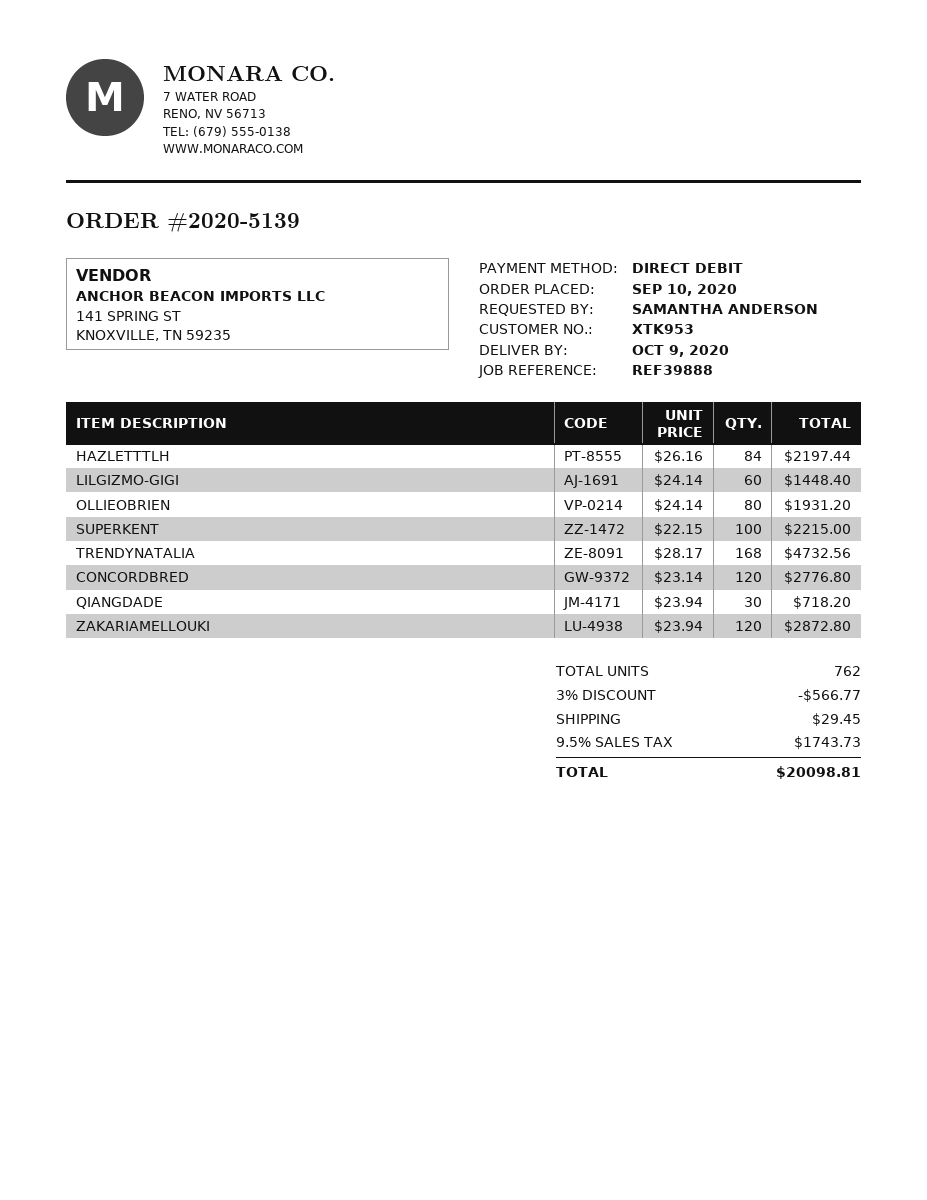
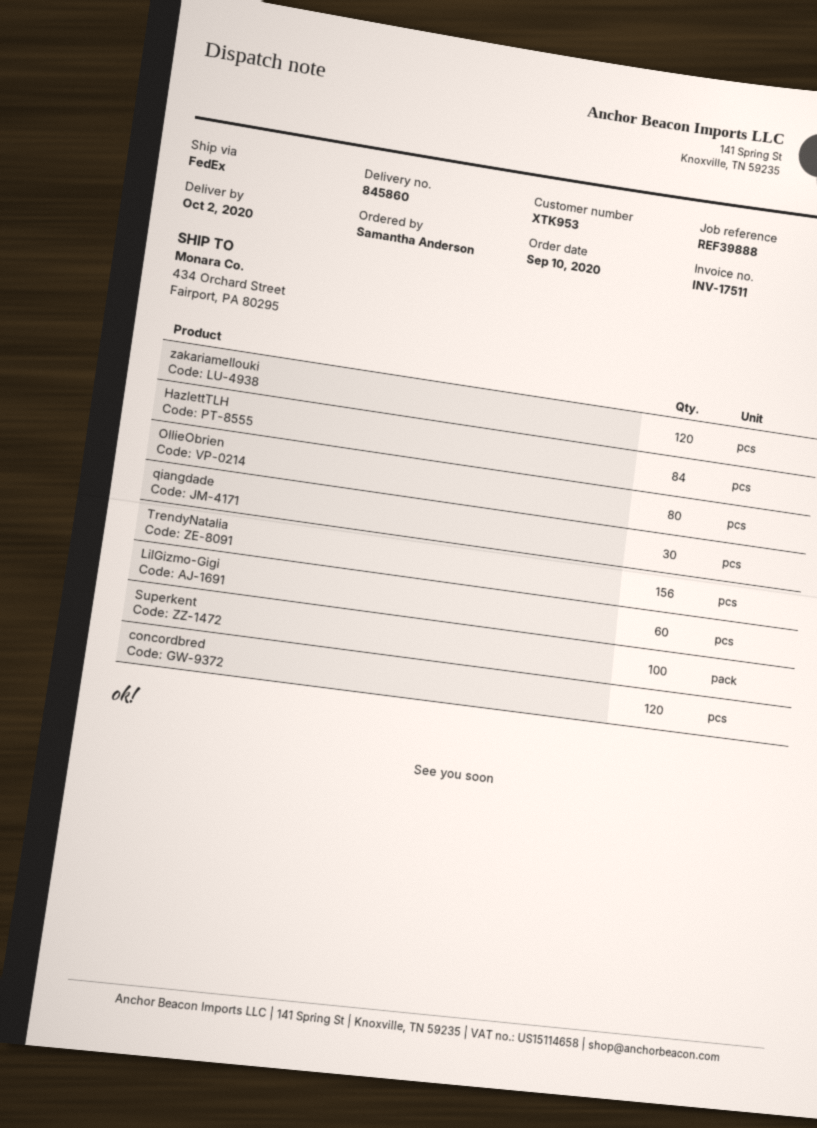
delivery date: 2020-10-09 -> 2020-10-02
TRENDYNATALIA: 168 -> 156

